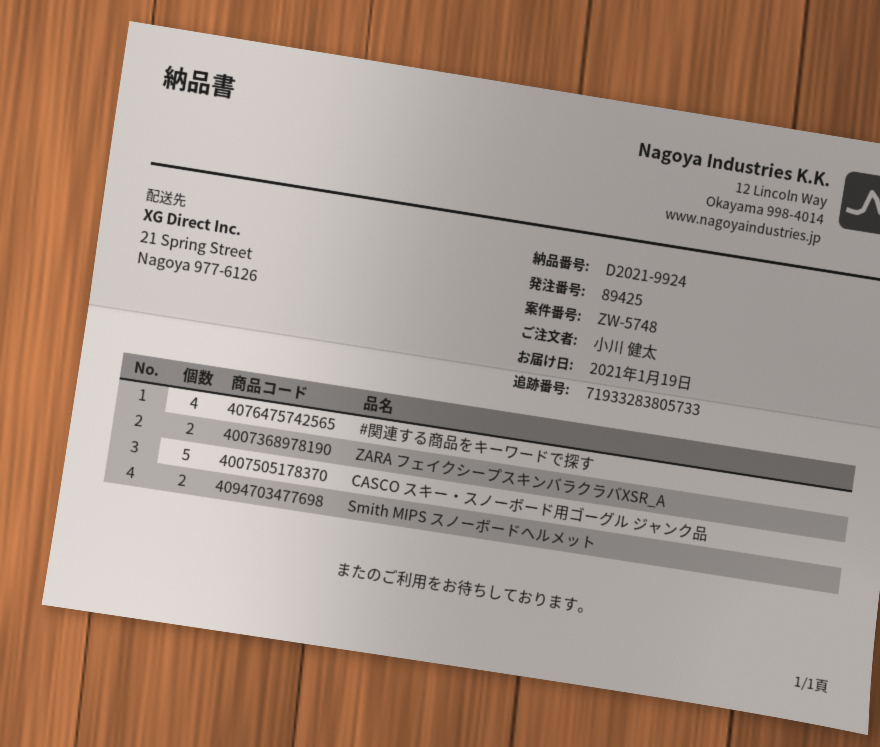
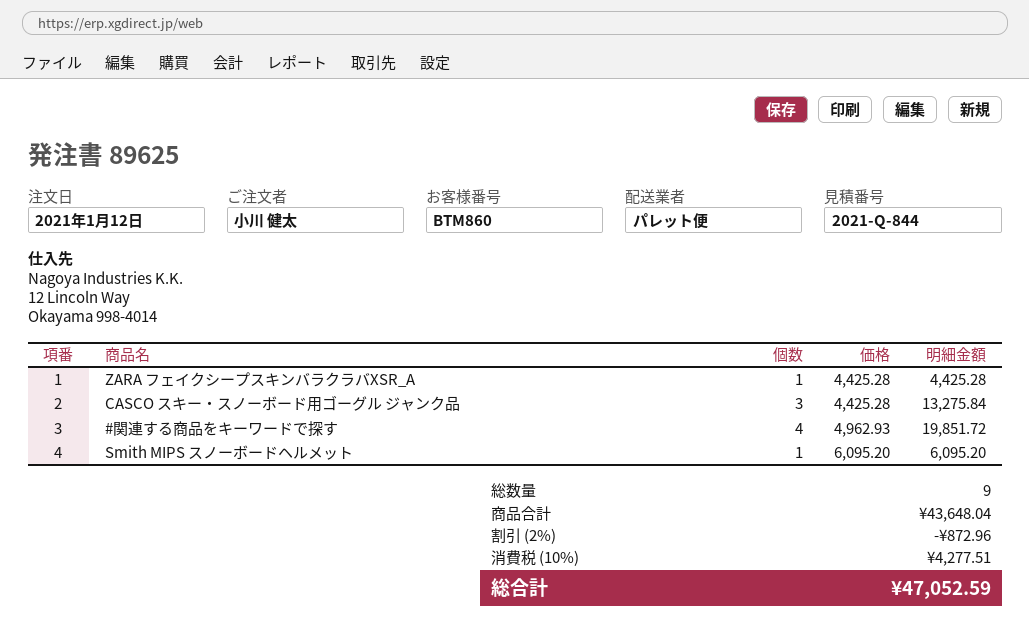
order number: 89425 -> 89625
ZARA フェイクシープスキンバラクラバXSR_A: 2 -> 1
CASCO スキー・スノーボード用ゴーグル ジャンク品: 5 -> 3
Smith MIPS スノーボードヘルメット: 2 -> 1

